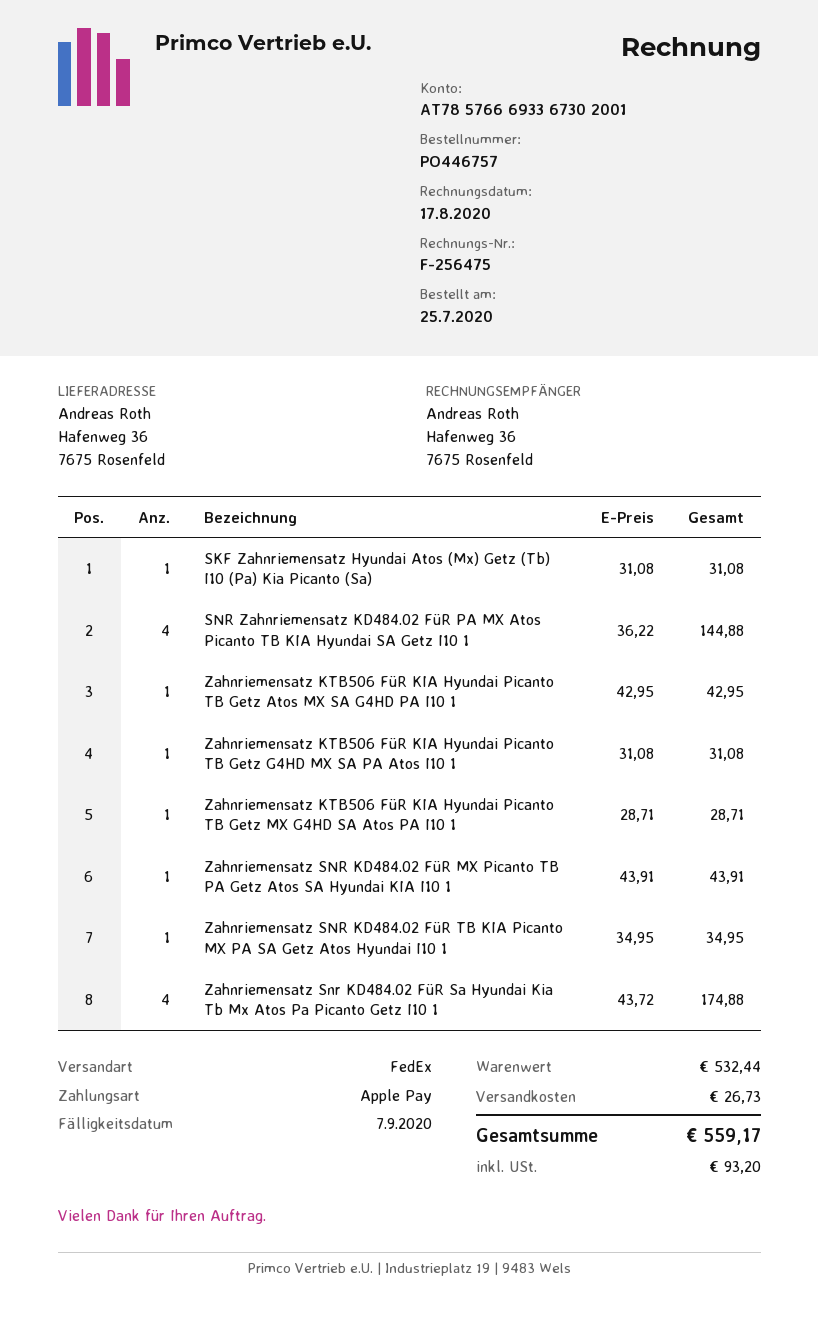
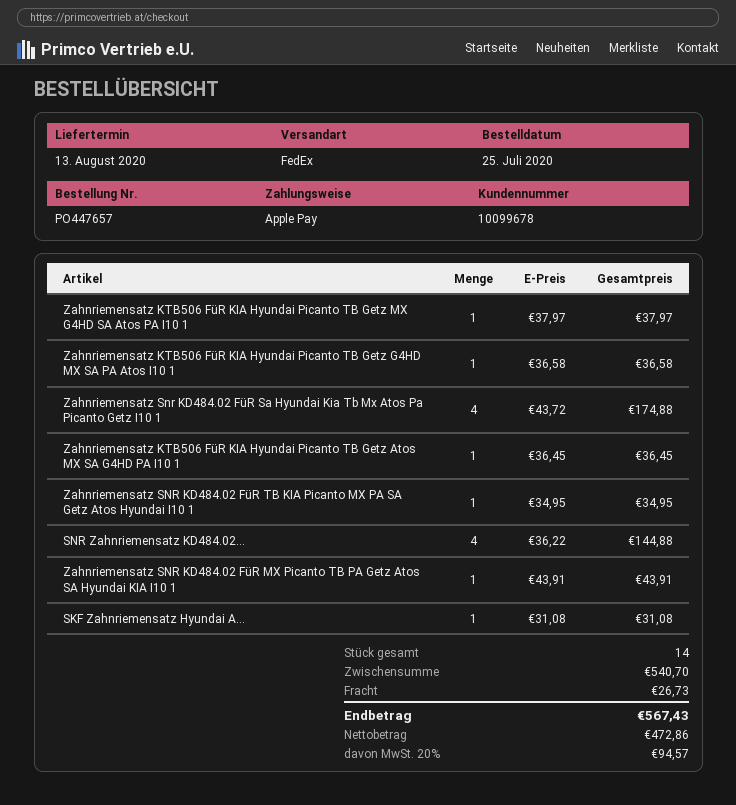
order number: PO446757 -> PO447657
Zahnriemensatz KTB506 FüR KIA Hyundai Picanto TB Getz Atos MX SA G4HD PA I10 1: 1 x 42.95 = 42.95 -> 1 x 36.45 = 36.45
Zahnriemensatz KTB506 FüR KIA Hyundai Picanto TB Getz G4HD MX SA PA Atos I10 1: 1 x 31.08 = 31.08 -> 1 x 36.58 = 36.58
Zahnriemensatz KTB506 FüR KIA Hyundai Picanto TB Getz MX G4HD SA Atos PA I10 1: 1 x 28.71 = 28.71 -> 1 x 37.97 = 37.97
subtotal: 532.44 -> 540.70
tax: 93.20 -> 94.57
total: 559.17 -> 567.43

